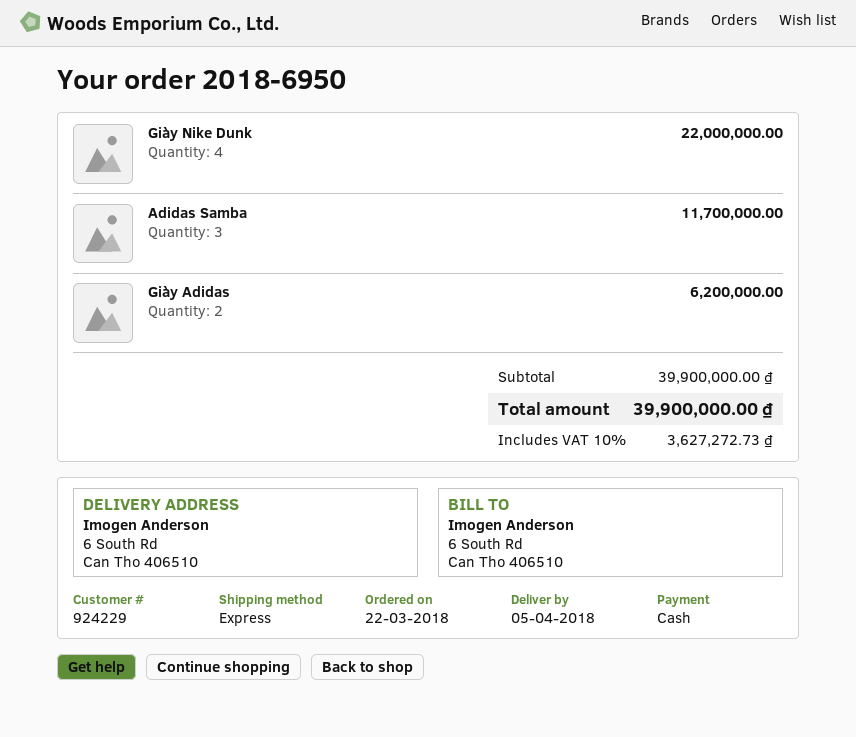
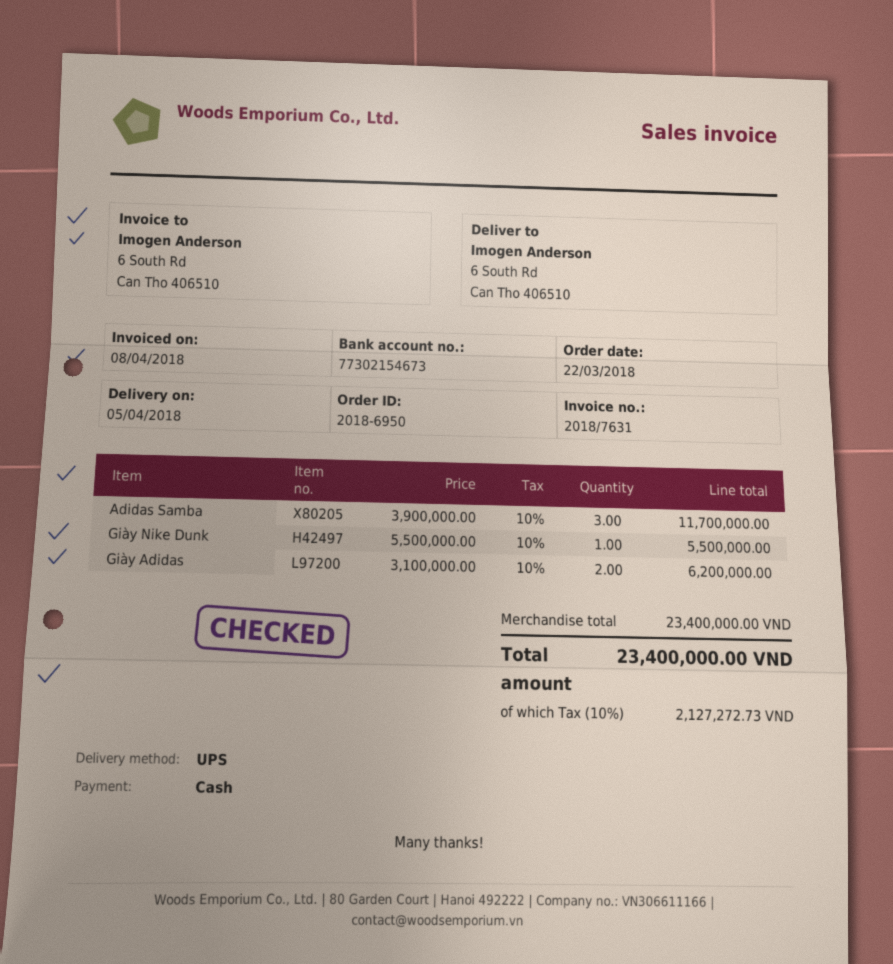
shipping method: express -> UPS
Giày Nike Dunk: 4 for 22000000.00 -> 1 for 5500000.00
subtotal: 39900000.00 -> 23400000.00
tax: 10% = 3627272.73 -> 10% = 2127272.73
total: 39900000.00 -> 23400000.00

